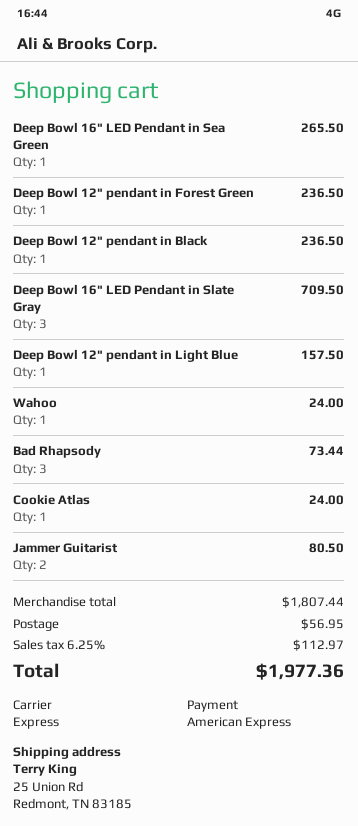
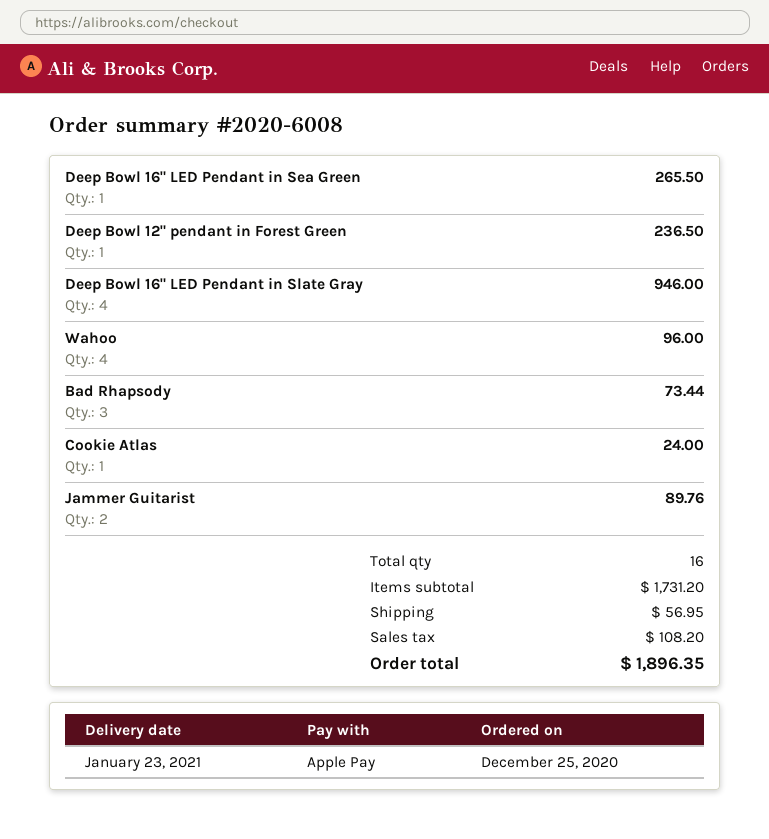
payment method: American Express -> Apple Pay
Deep Bowl 12" pendant in Black: 1 for 236.50 -> none
Deep Bowl 16" LED Pendant in Slate Gray: 3 for 709.50 -> 4 for 946.00
Deep Bowl 12" pendant in Light Blue: 1 for 157.50 -> none
Wahoo: 1 for 24.00 -> 4 for 96.00
Jammer Guitarist: 2 for 80.50 -> 2 for 89.76
subtotal: 1807.44 -> 1731.20
tax: 112.97 -> 108.20
total: 1977.36 -> 1896.35

